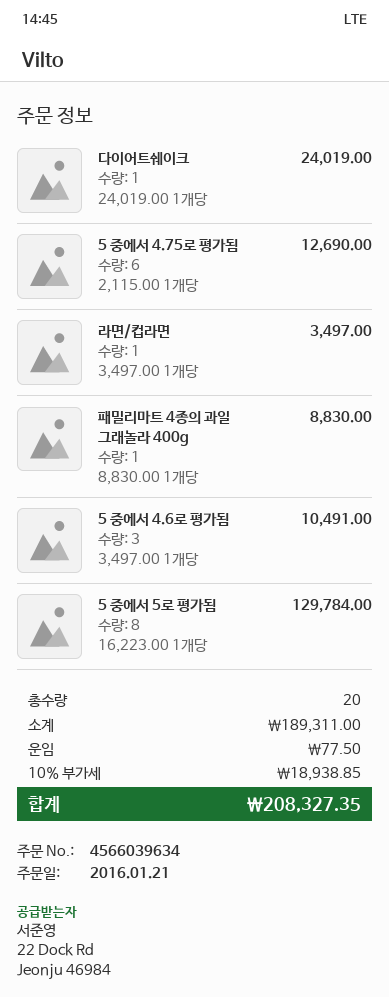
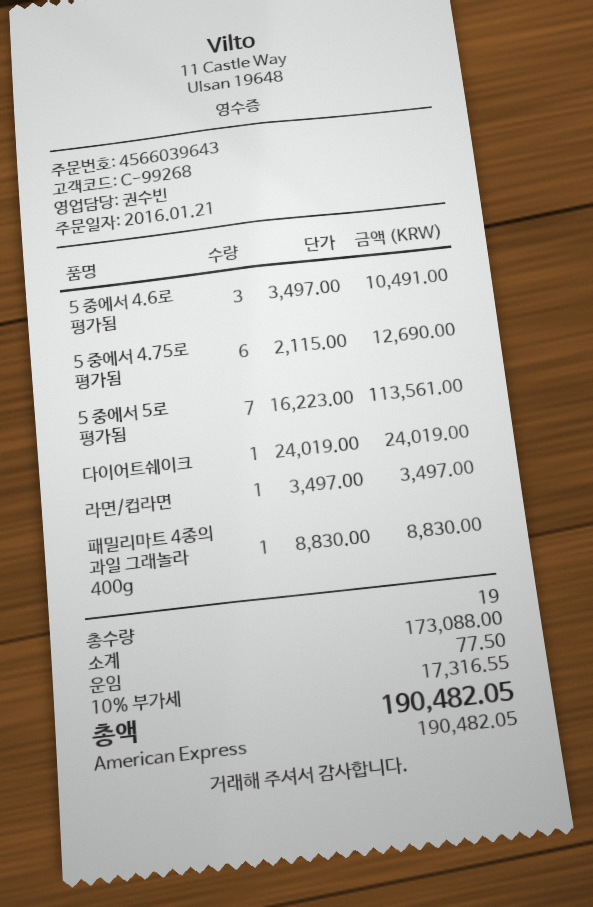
order number: 4566039634 -> 4566039643
5 중에서 5로 평가됨: 8 x 16223.00 = 129784.00 -> 7 x 16223.00 = 113561.00
total quantity: 20 -> 19
subtotal: 189311.00 -> 173088.00
tax: 10% = 18938.85 -> 10% = 17316.55
total: 208327.35 -> 190482.05

